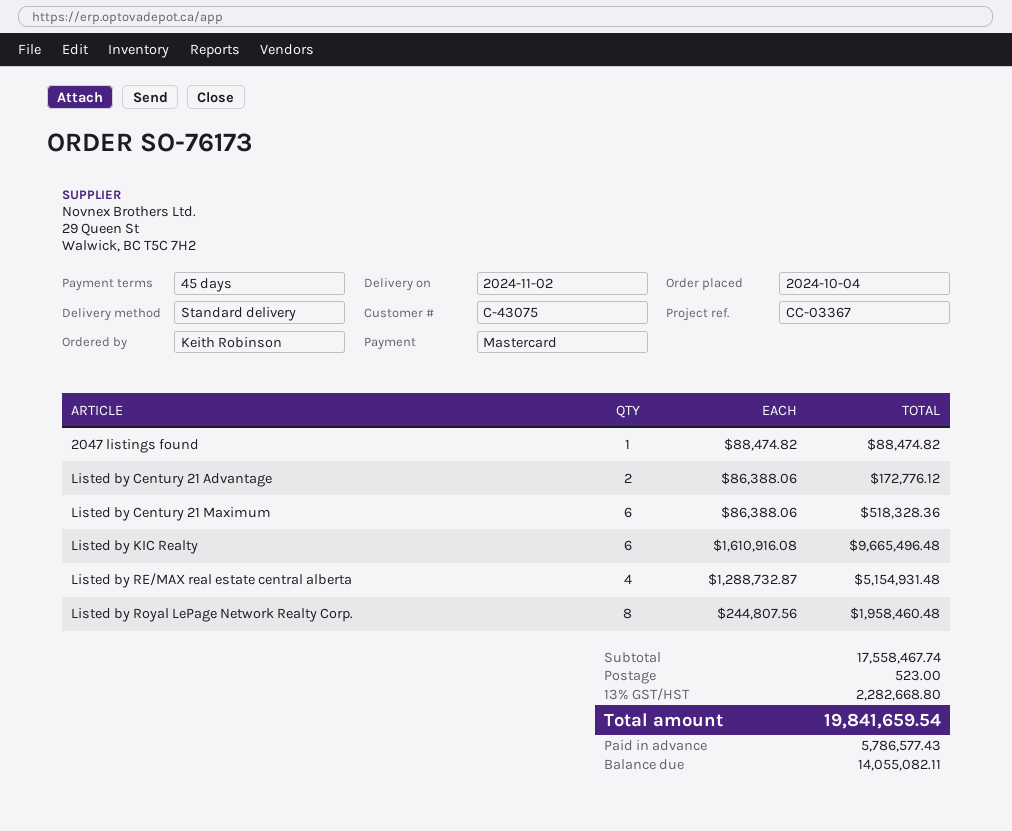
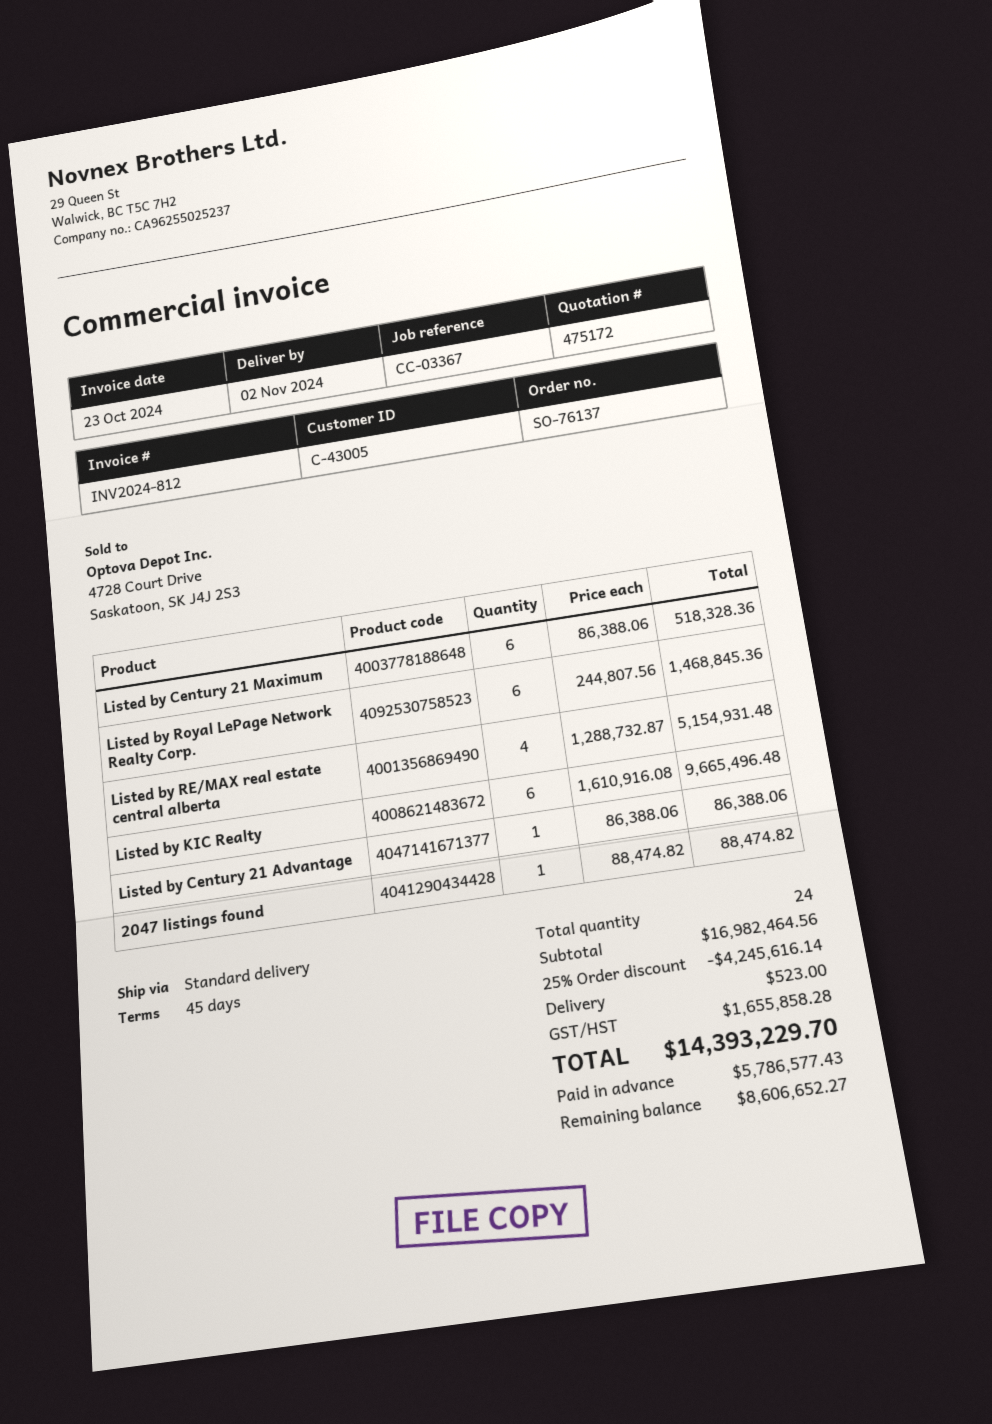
order number: SO-76173 -> SO-76137
customer number: C-43075 -> C-43005
Listed by Century 21 Advantage: 2 x 86388.06 = 172776.12 -> 1 x 86388.06 = 86388.06
Listed by Royal LePage Network Realty Corp.: 8 x 244807.56 = 1958460.48 -> 6 x 244807.56 = 1468845.36
subtotal: 17558467.74 -> 16982464.56
discount: none -> 25% = 4245616.14
tax: 2282668.80 -> 1655858.28
total: 19841659.54 -> 14393229.70
balance: 14055082.11 -> 8606652.27

